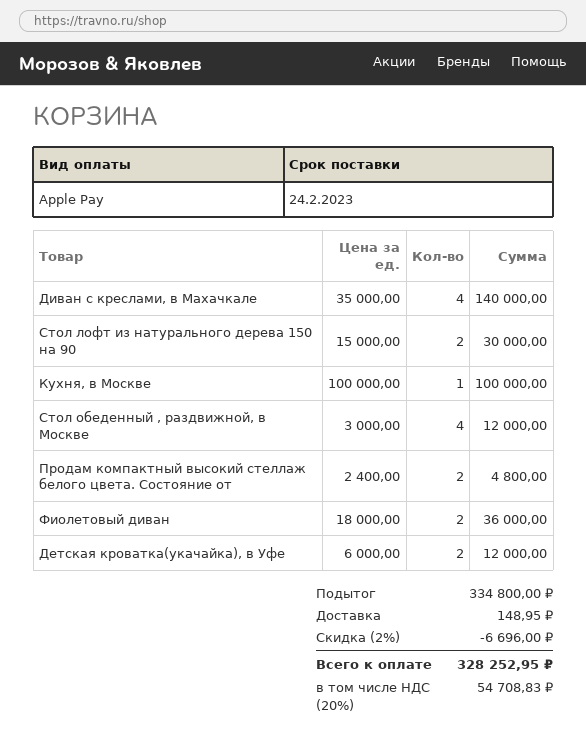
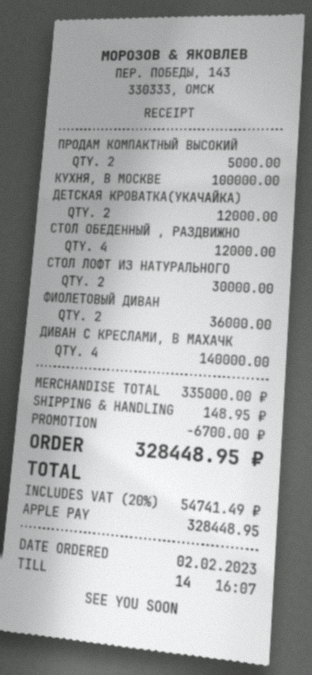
Продам компактный высокий стеллаж белого цвета. Состояние от: 2 for 4800.00 -> 2 for 5000.00
subtotal: 334800.00 -> 335000.00
discount: 6696.00 -> 6700.00
tax: 20% = 54708.83 -> 20% = 54741.49
total: 328252.95 -> 328448.95

